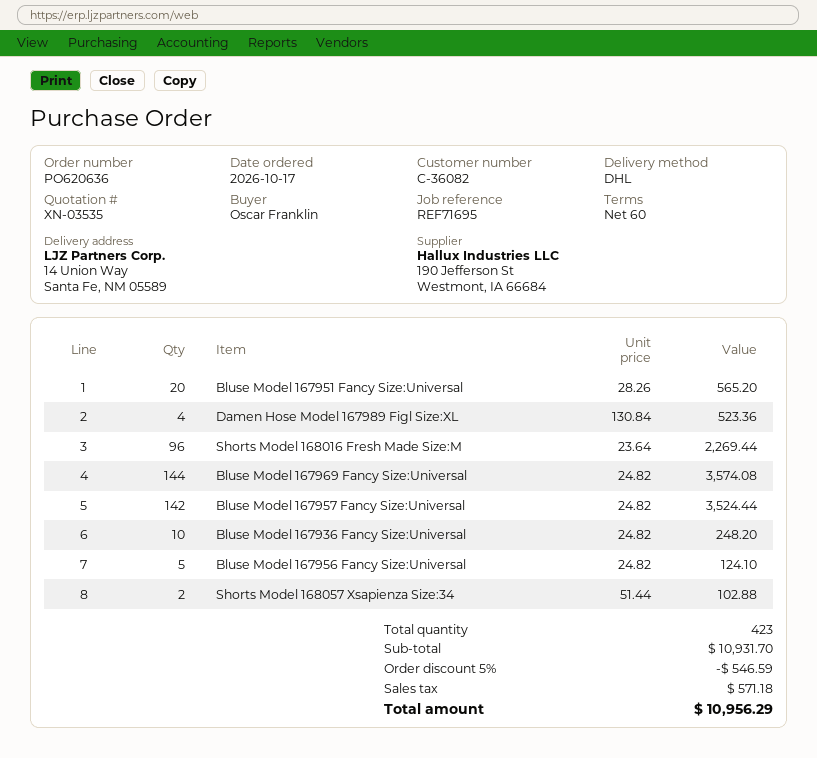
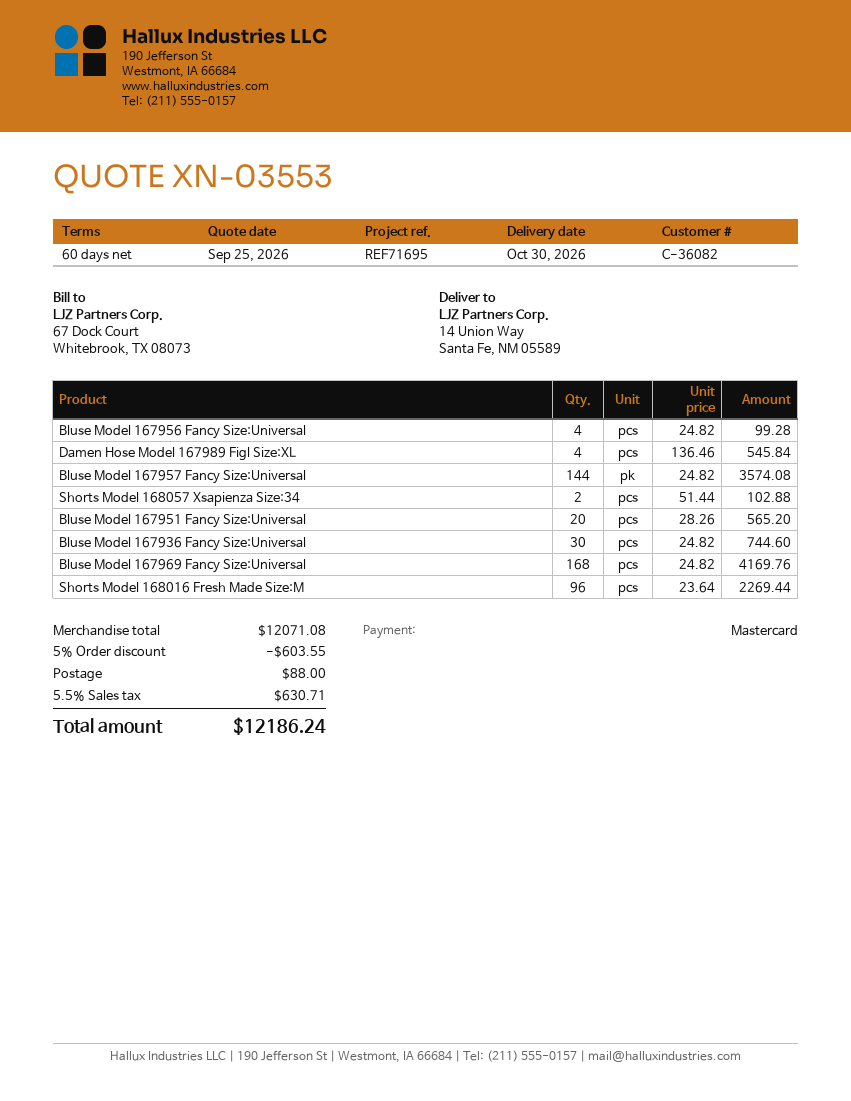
quote number: XN-03535 -> XN-03553
Damen Hose Model 167989 Figl Size:XL: 4 x 130.84 = 523.36 -> 4 x 136.46 = 545.84
Bluse Model 167969 Fancy Size:Universal: 144 x 24.82 = 3574.08 -> 168 x 24.82 = 4169.76
Bluse Model 167957 Fancy Size:Universal: 142 x 24.82 = 3524.44 -> 144 x 24.82 = 3574.08
Bluse Model 167936 Fancy Size:Universal: 10 x 24.82 = 248.20 -> 30 x 24.82 = 744.60
Bluse Model 167956 Fancy Size:Universal: 5 x 24.82 = 124.10 -> 4 x 24.82 = 99.28
subtotal: 10931.70 -> 12071.08
discount: 5% = 546.59 -> 5% = 603.55
shipping: none -> 88.00
tax: 571.18 -> 630.71
total: 10956.29 -> 12186.24

